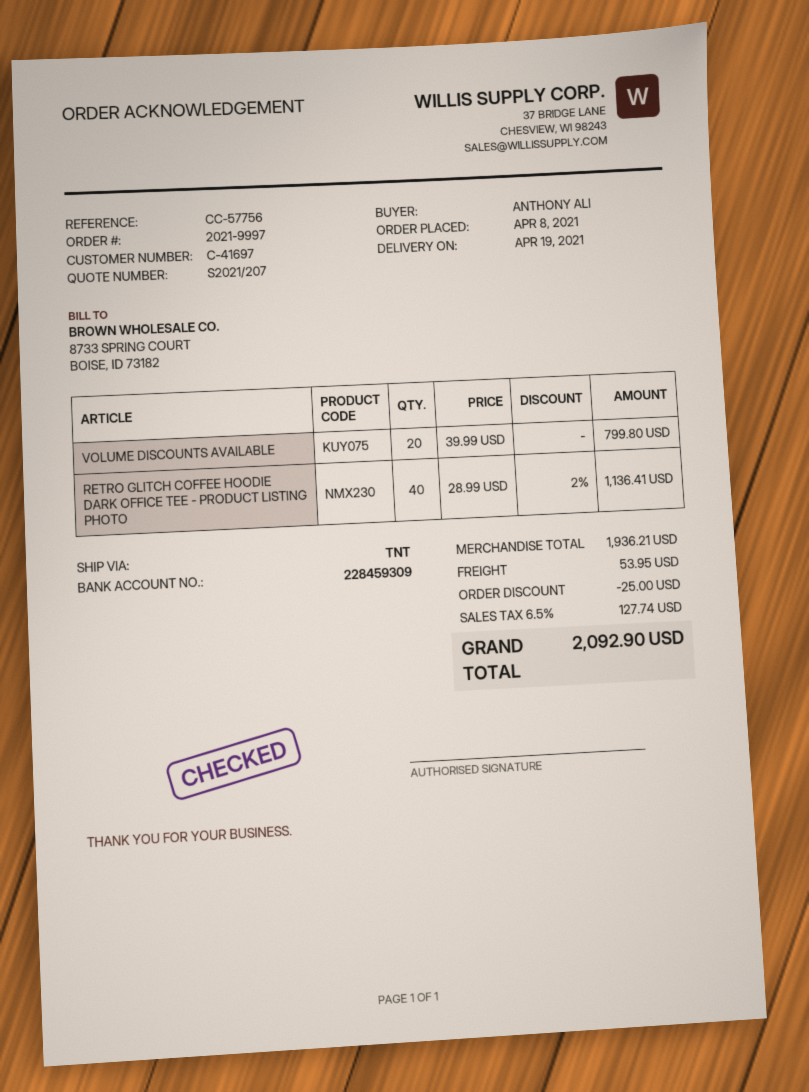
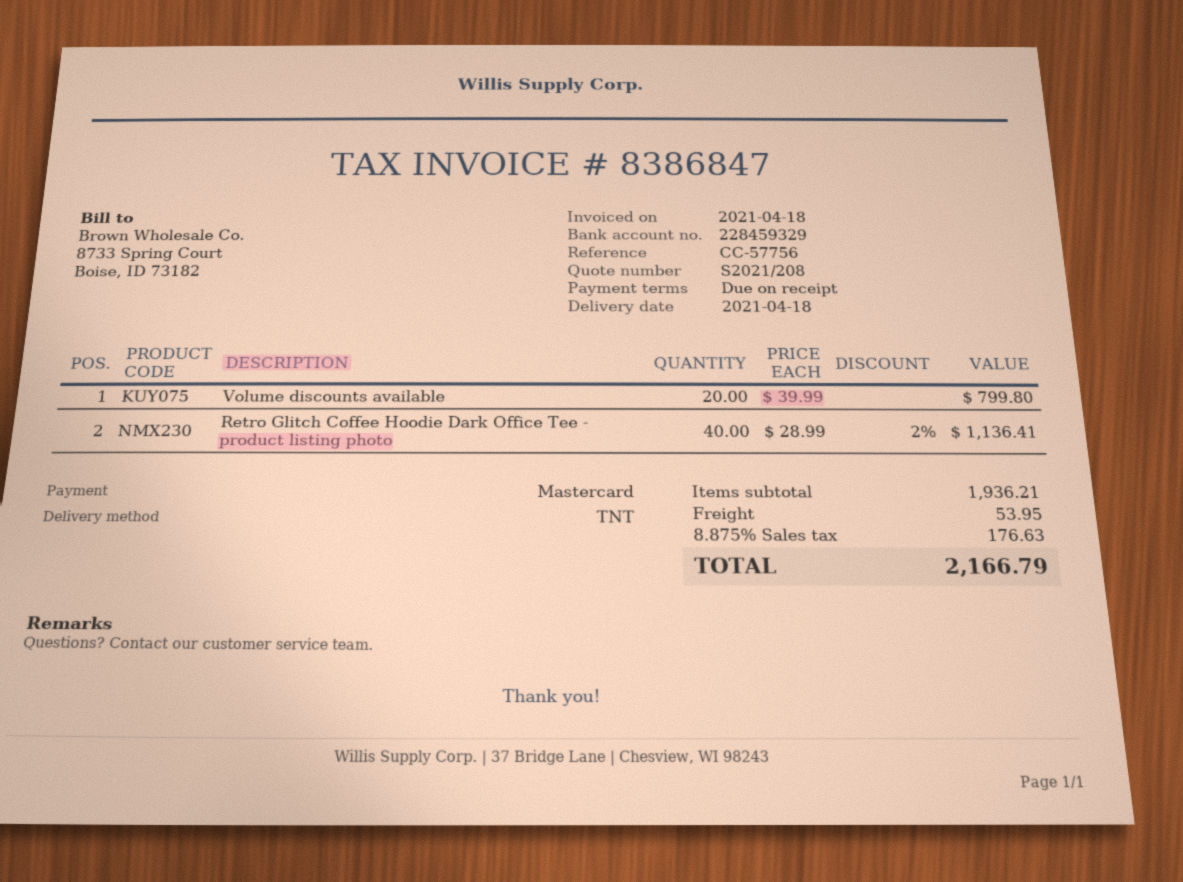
quote number: S2021/207 -> S2021/208
delivery date: 2021-04-19 -> 2021-04-18
bank account: 228459309 -> 228459329
discount: 25.00 -> none
tax: 6.5% = 127.74 -> 8.875% = 176.63
total: 2092.90 -> 2166.79

